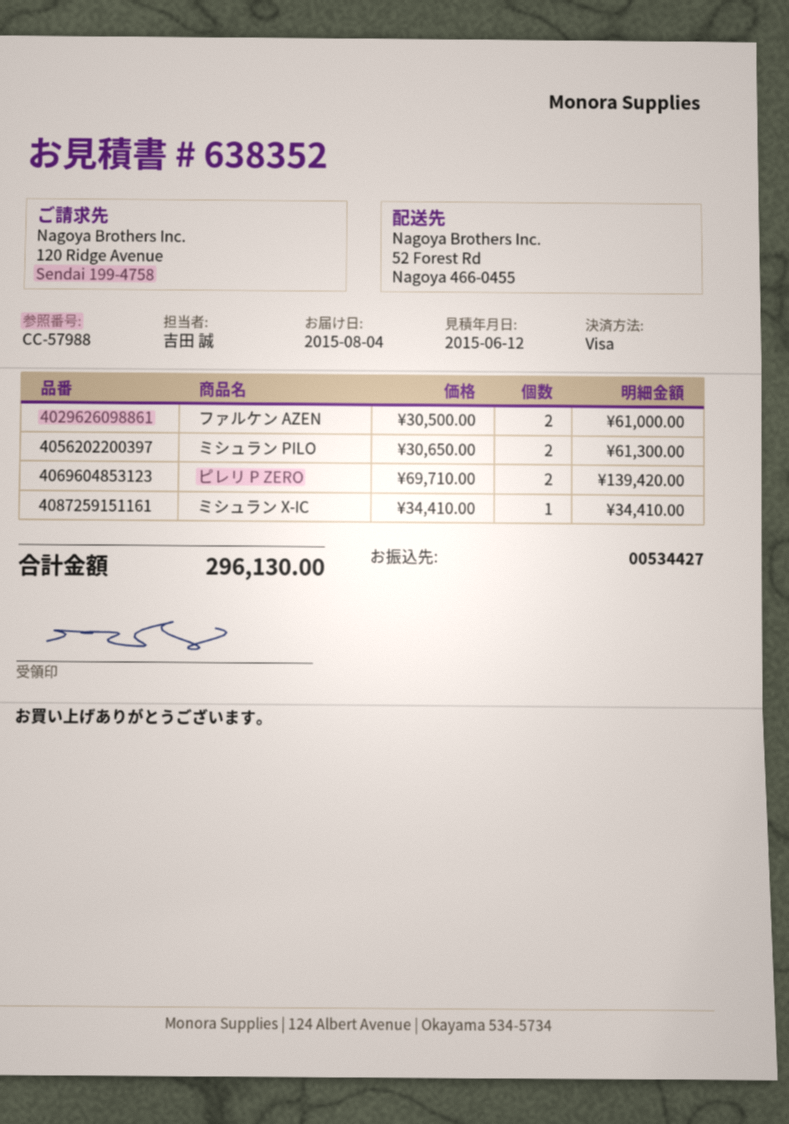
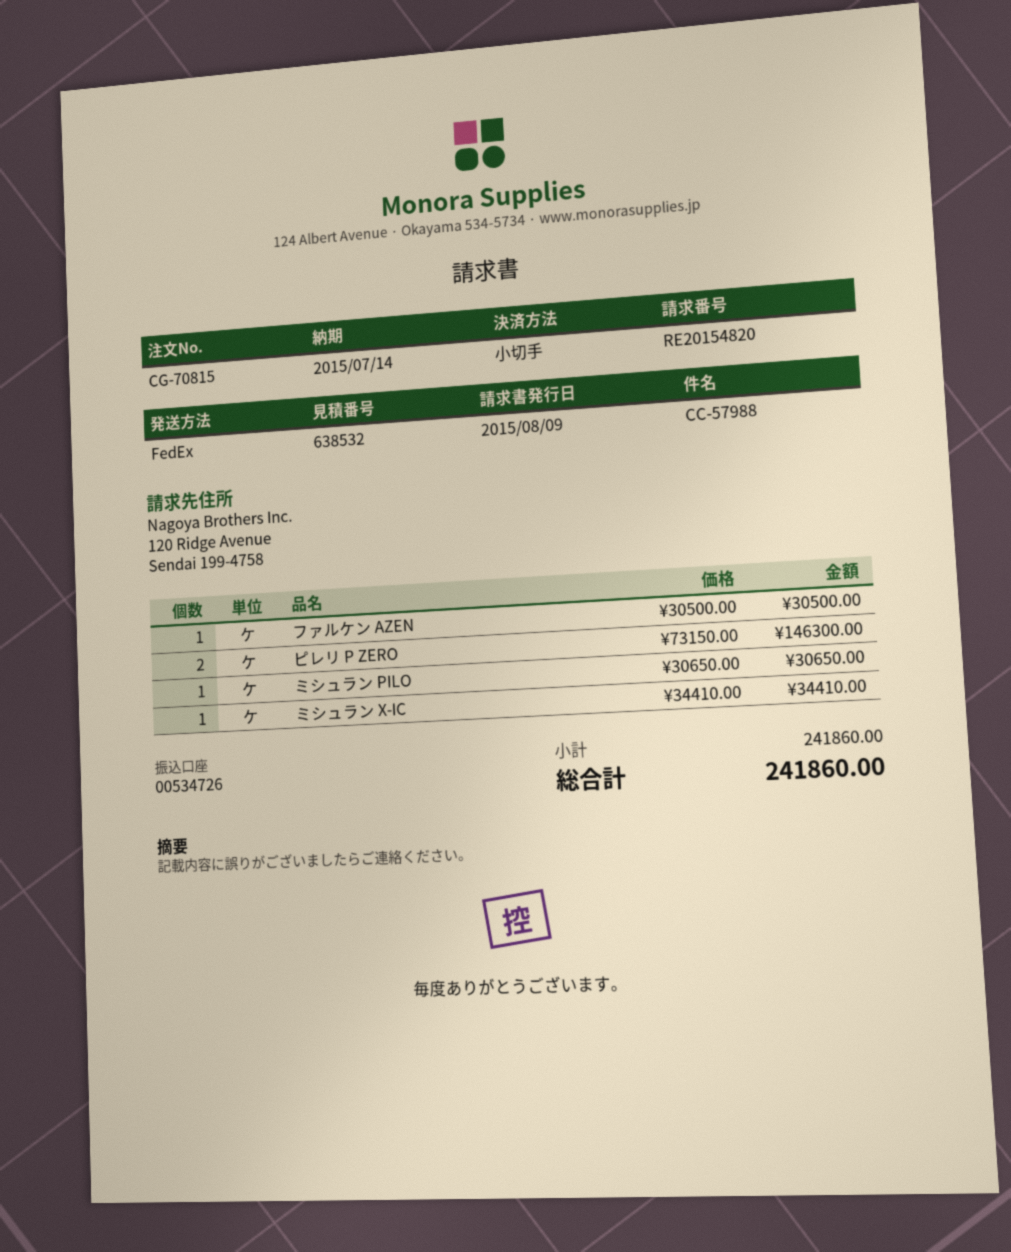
quote number: 638352 -> 638532
delivery date: 2015-08-04 -> 2015-07-14
payment method: Visa -> cheque
bank account: 00534427 -> 00534726
ファルケン AZEN: 2 x 30500.00 = 61000.00 -> 1 x 30500.00 = 30500.00
ミシュラン PILO: 2 x 30650.00 = 61300.00 -> 1 x 30650.00 = 30650.00
ピレリ P ZERO: 2 x 69710.00 = 139420.00 -> 2 x 73150.00 = 146300.00
total: 296130.00 -> 241860.00

